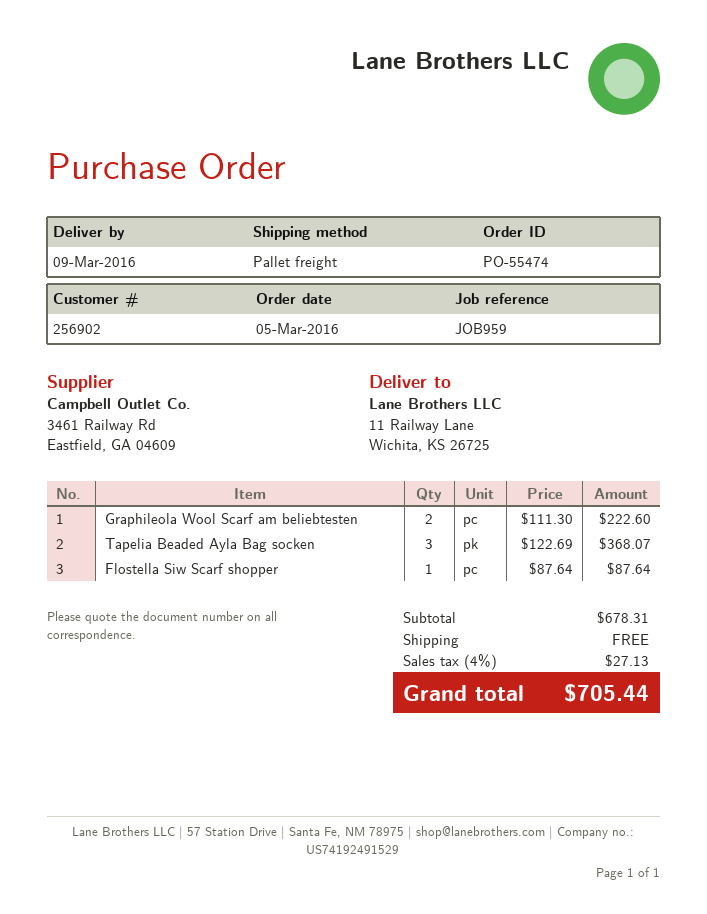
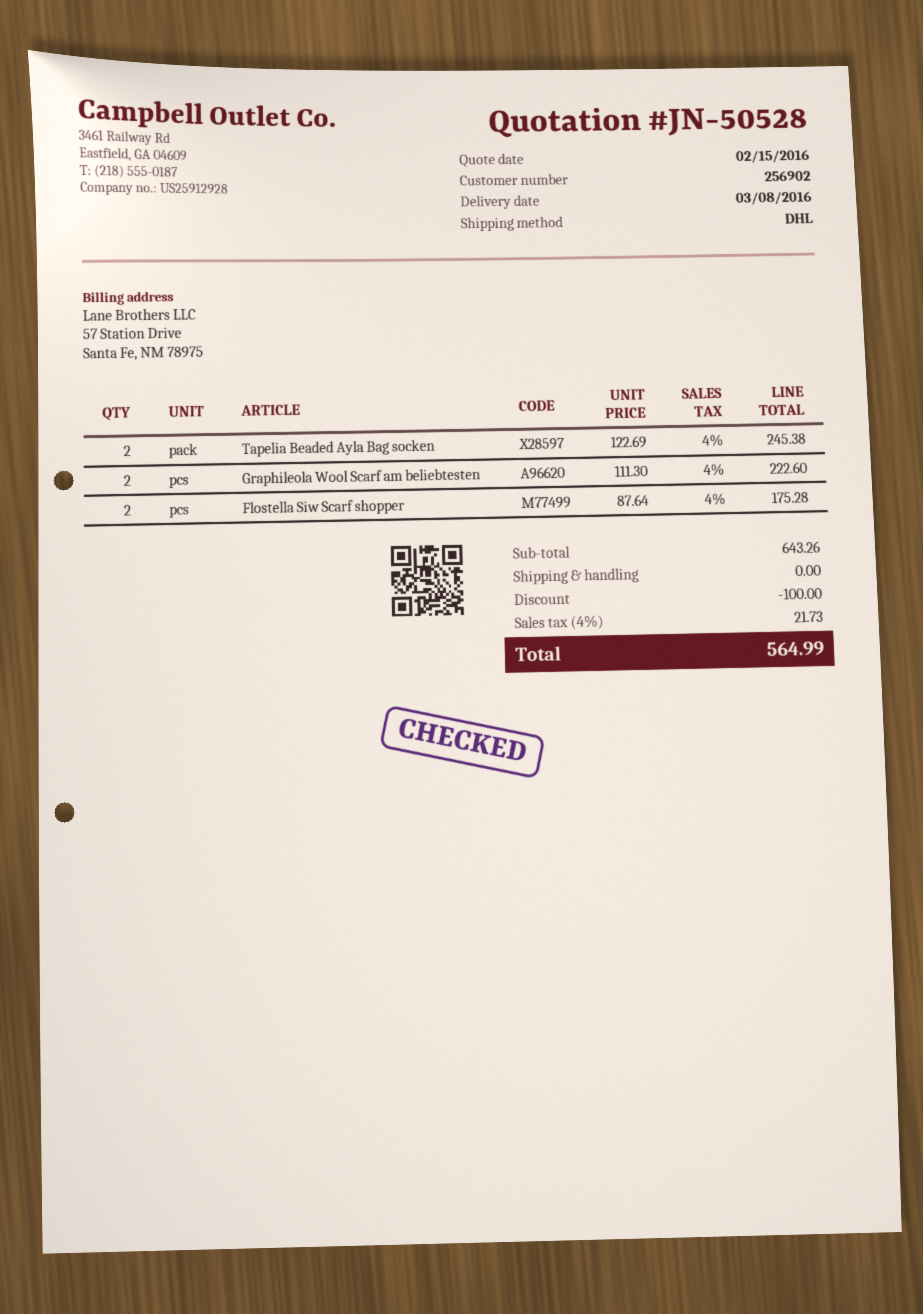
delivery date: 2016-03-09 -> 2016-03-08
shipping method: pallet freight -> DHL
Tapelia Beaded Ayla Bag socken: 3 x 122.69 = 368.07 -> 2 x 122.69 = 245.38
Flostella Siw Scarf shopper: 1 x 87.64 = 87.64 -> 2 x 87.64 = 175.28
subtotal: 678.31 -> 643.26
discount: none -> 100.00
tax: 4% = 27.13 -> 4% = 21.73
total: 705.44 -> 564.99

